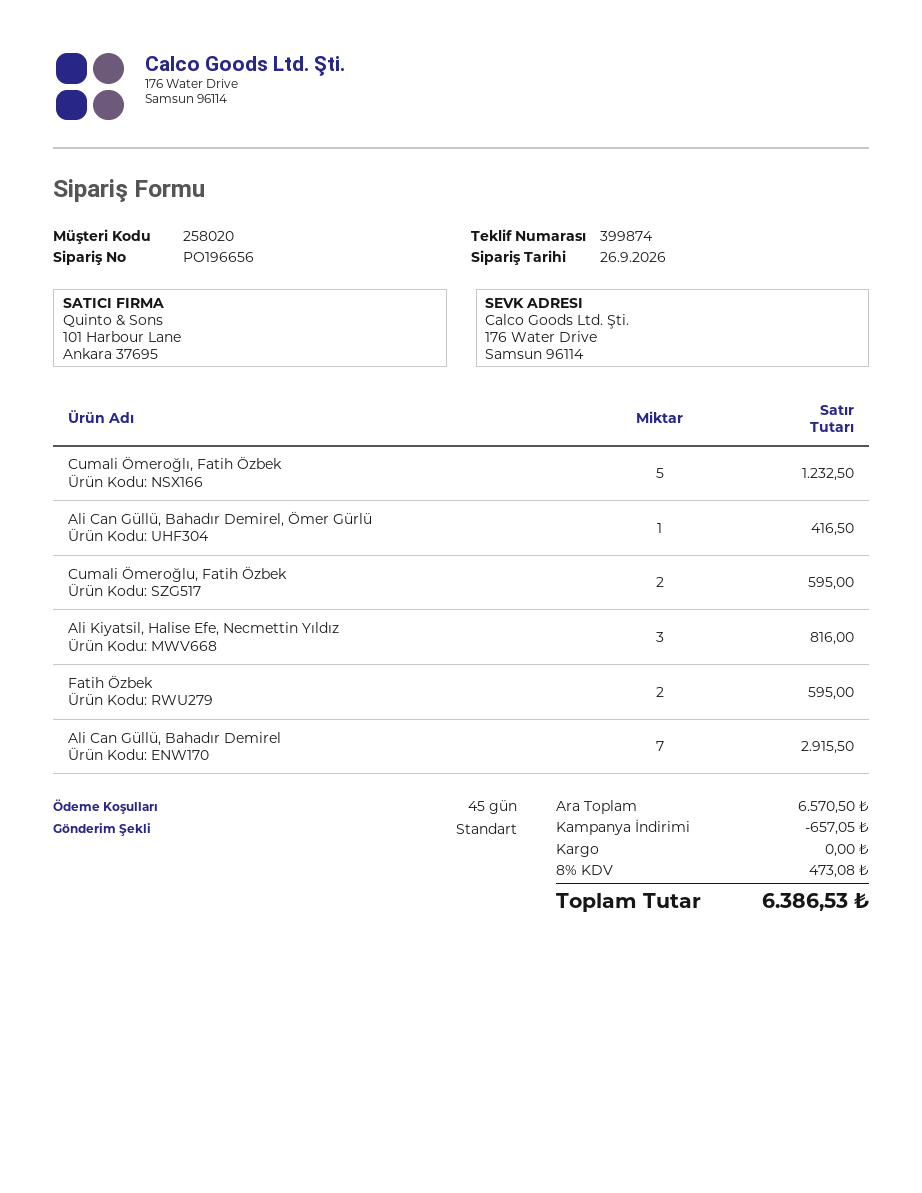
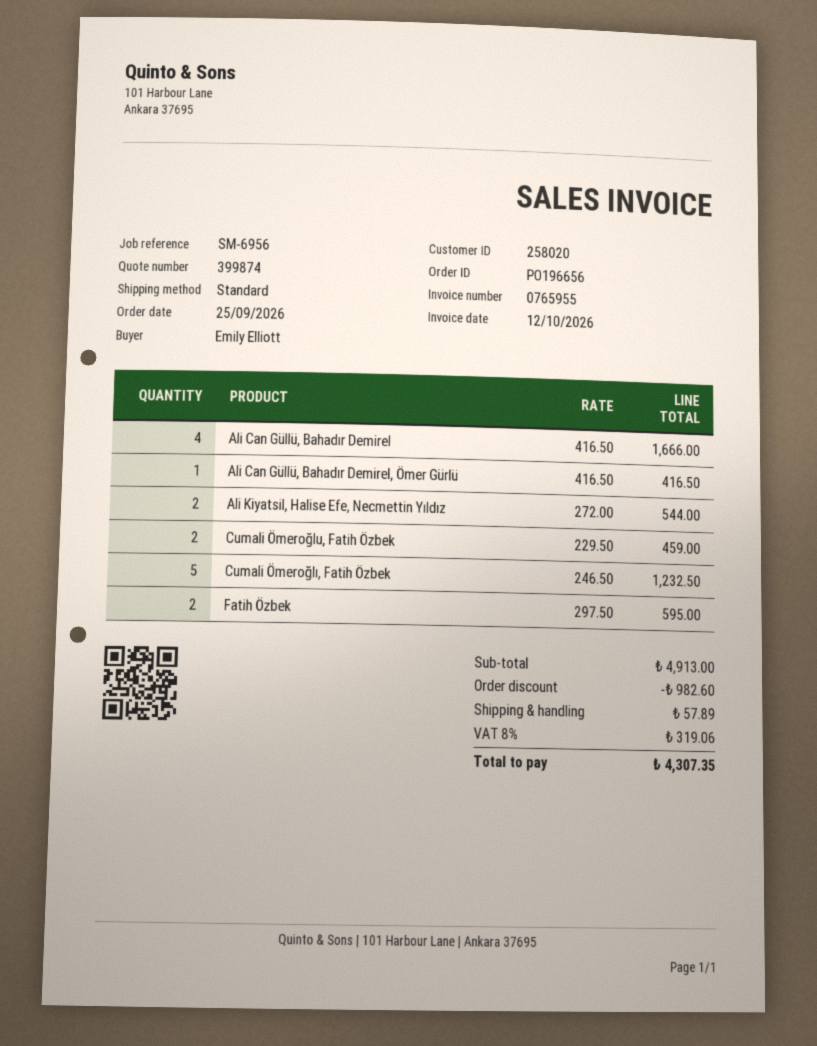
order date: 2026-09-26 -> 2026-09-25
Cumali Ömeroğlu, Fatih Özbek: 2 for 595.00 -> 2 for 459.00
Ali Kiyatsil, Halise Efe, Necmettin Yıldız: 3 for 816.00 -> 2 for 544.00
Ali Can Güllü, Bahadır Demirel: 7 for 2915.50 -> 4 for 1666.00
subtotal: 6570.50 -> 4913.00
discount: 657.05 -> 982.60
shipping: 0.00 -> 57.89
tax: 8% = 473.08 -> 8% = 319.06
total: 6386.53 -> 4307.35

